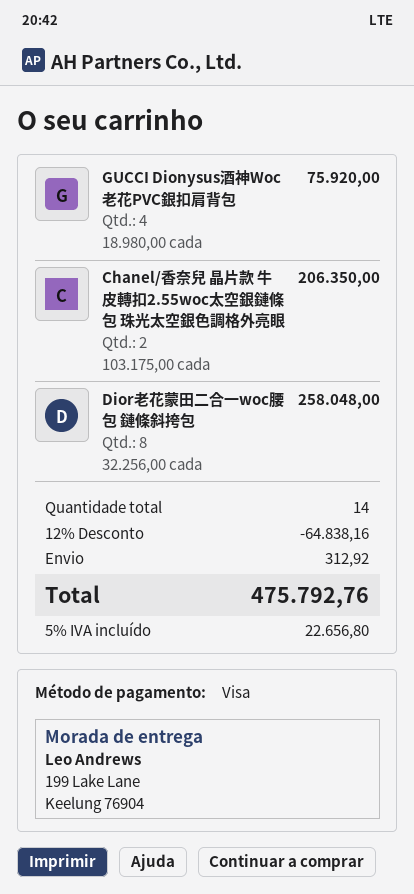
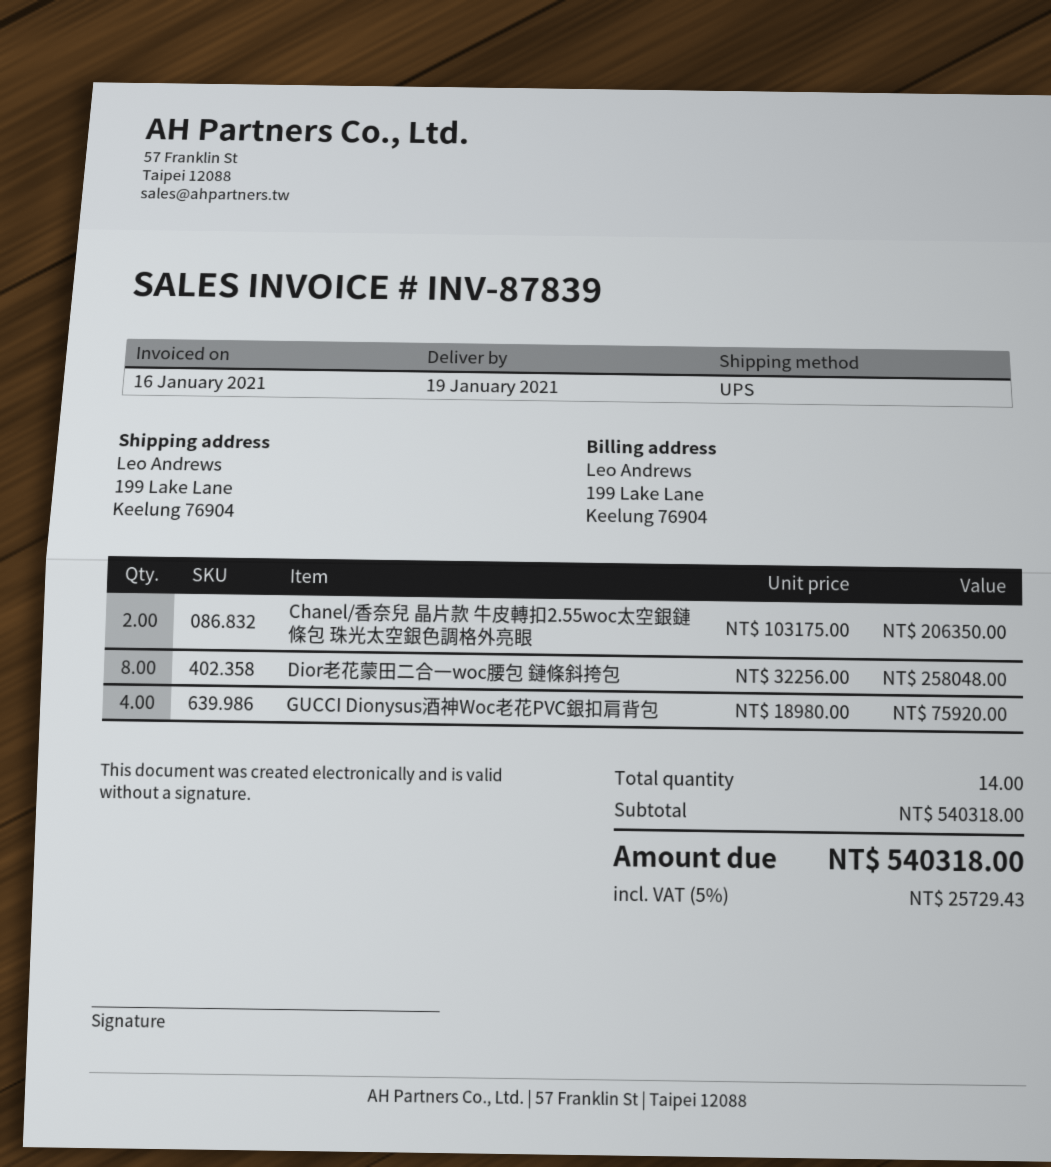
discount: 12% = 64838.16 -> none
shipping: 312.92 -> none
tax: 5% = 22656.80 -> 5% = 25729.43
total: 475792.76 -> 540318.00

